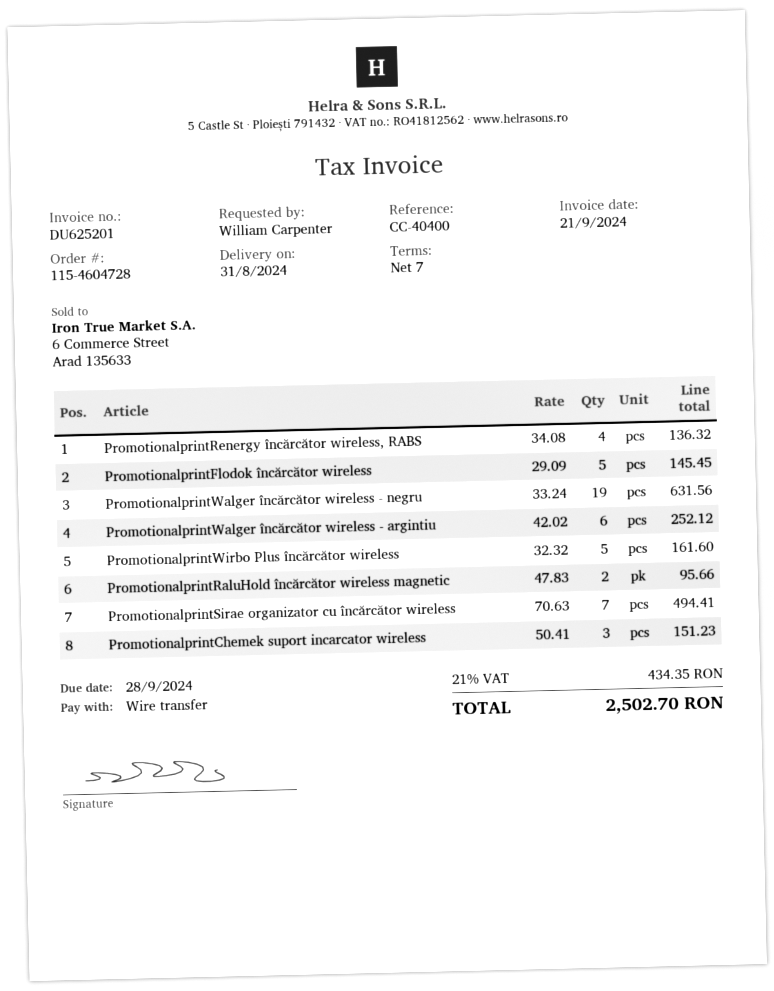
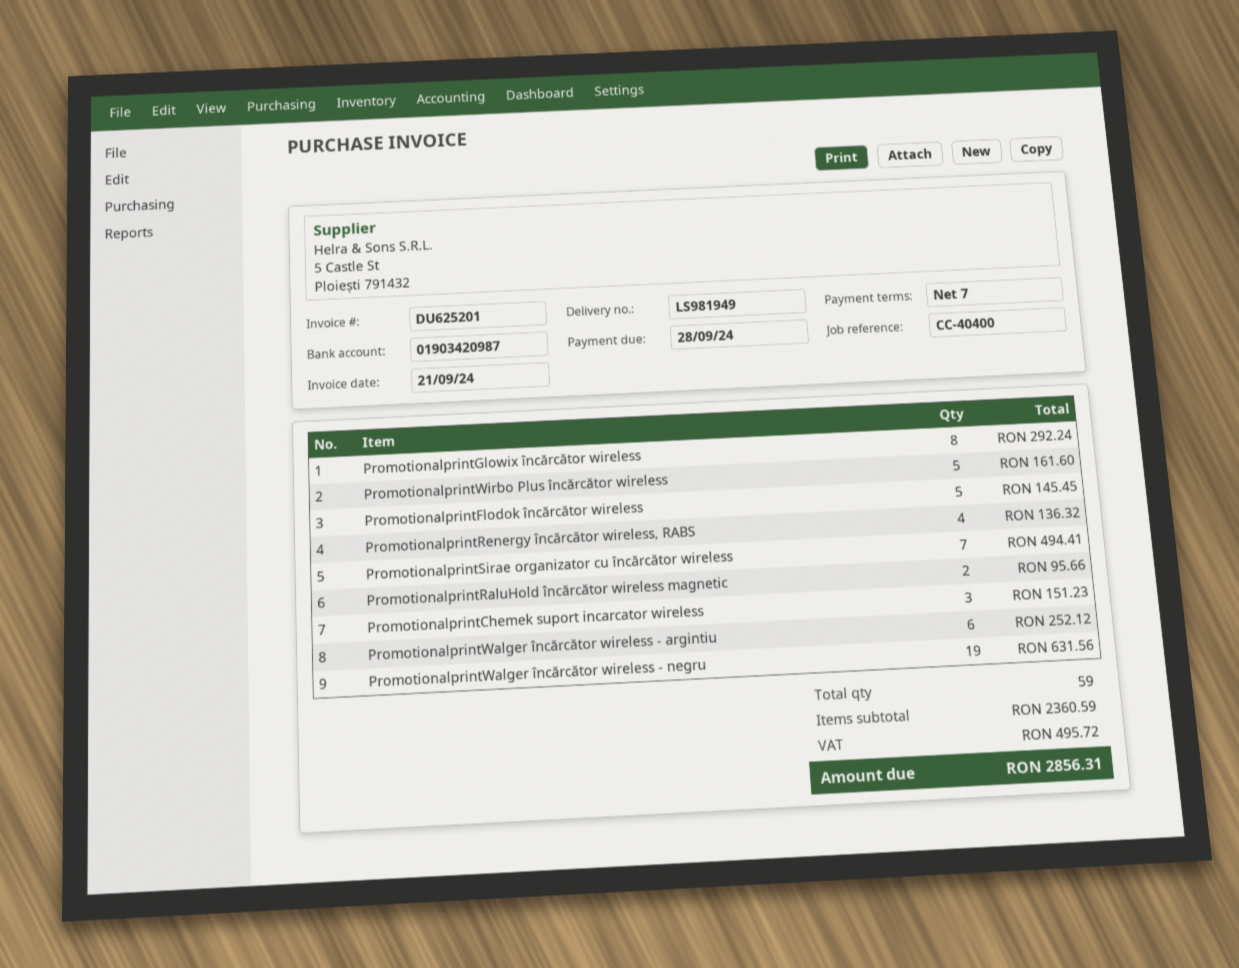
PromotionalprintGlowix încărcător wireless: none -> 8 for 292.24
tax: 434.35 -> 495.72
total: 2502.70 -> 2856.31

